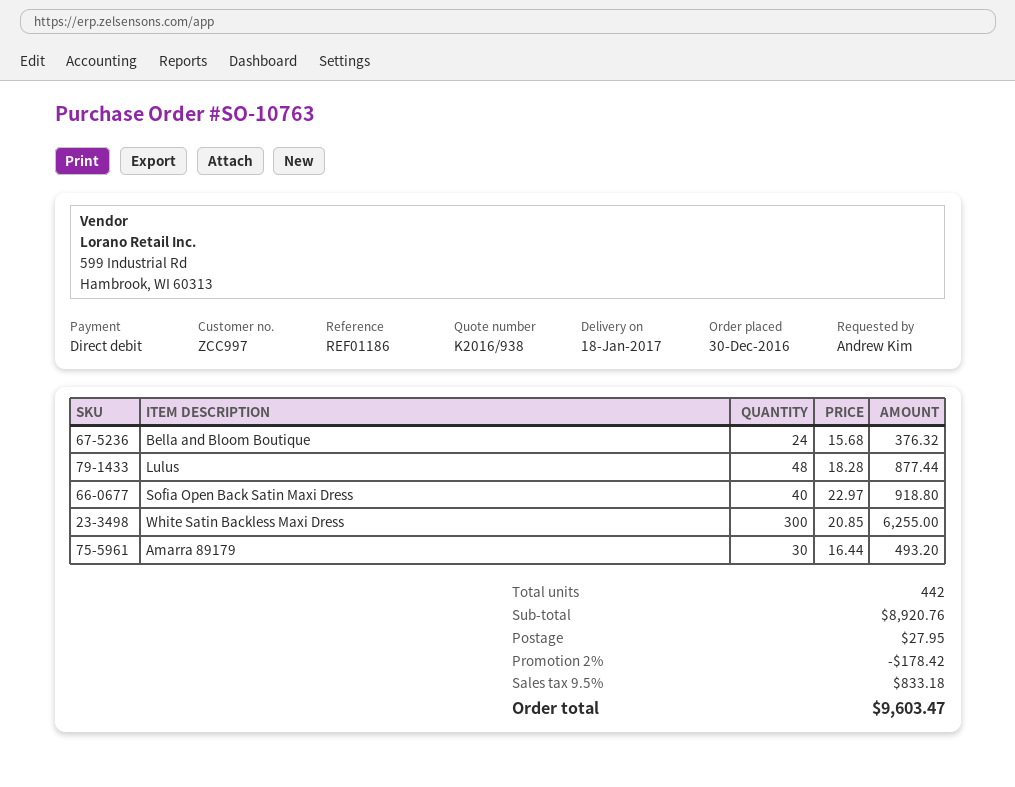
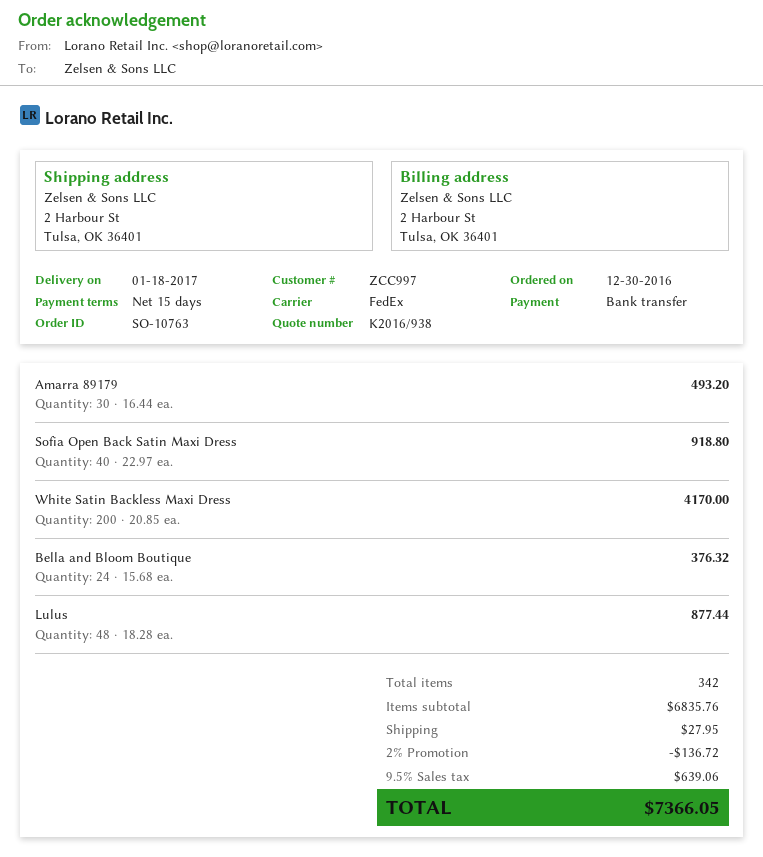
payment method: direct debit -> bank transfer
White Satin Backless Maxi Dress: 300 x 20.85 = 6255.00 -> 200 x 20.85 = 4170.00
total quantity: 442 -> 342
subtotal: 8920.76 -> 6835.76
discount: 2% = 178.42 -> 2% = 136.72
tax: 9.5% = 833.18 -> 9.5% = 639.06
total: 9603.47 -> 7366.05

